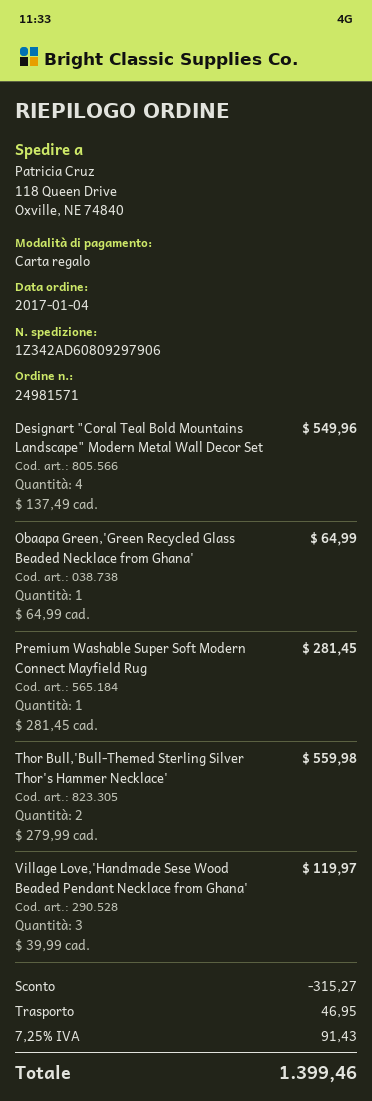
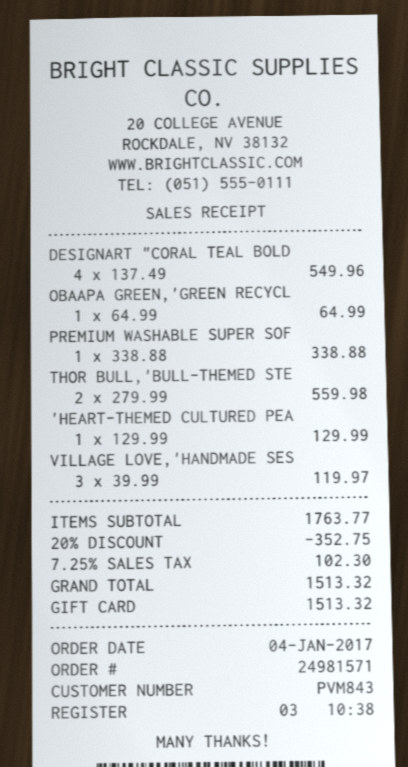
Premium Washable Super Soft Modern Connect Mayfield Rug: 1 x 281.45 = 281.45 -> 1 x 338.88 = 338.88
'HEART-THEMED CULTURED PEA: none -> 1 x 129.99 = 129.99
discount: 315.27 -> 352.75
shipping: 46.95 -> none
tax: 7.25% = 91.43 -> 7.25% = 102.30
total: 1399.46 -> 1513.32

